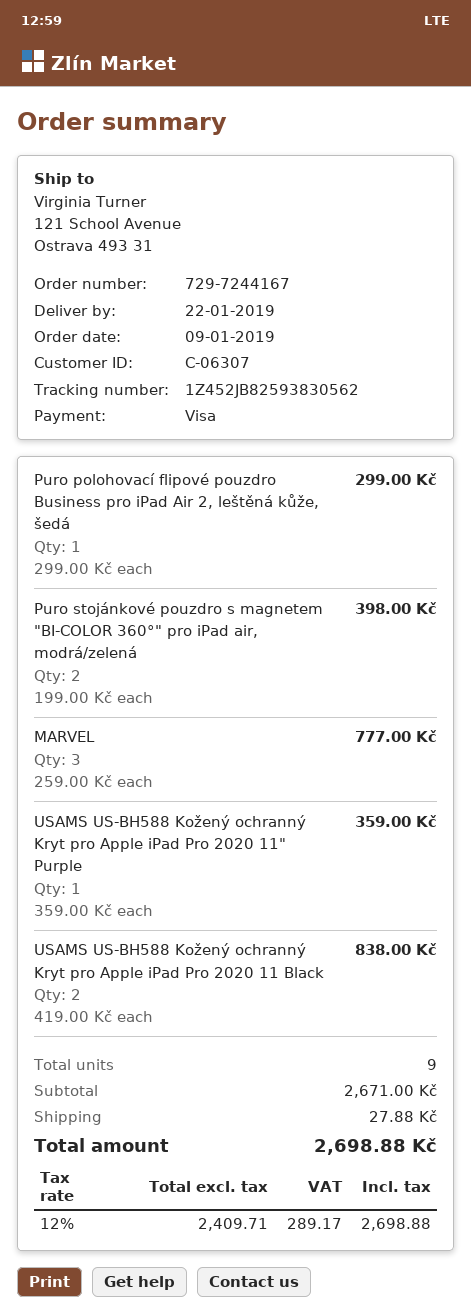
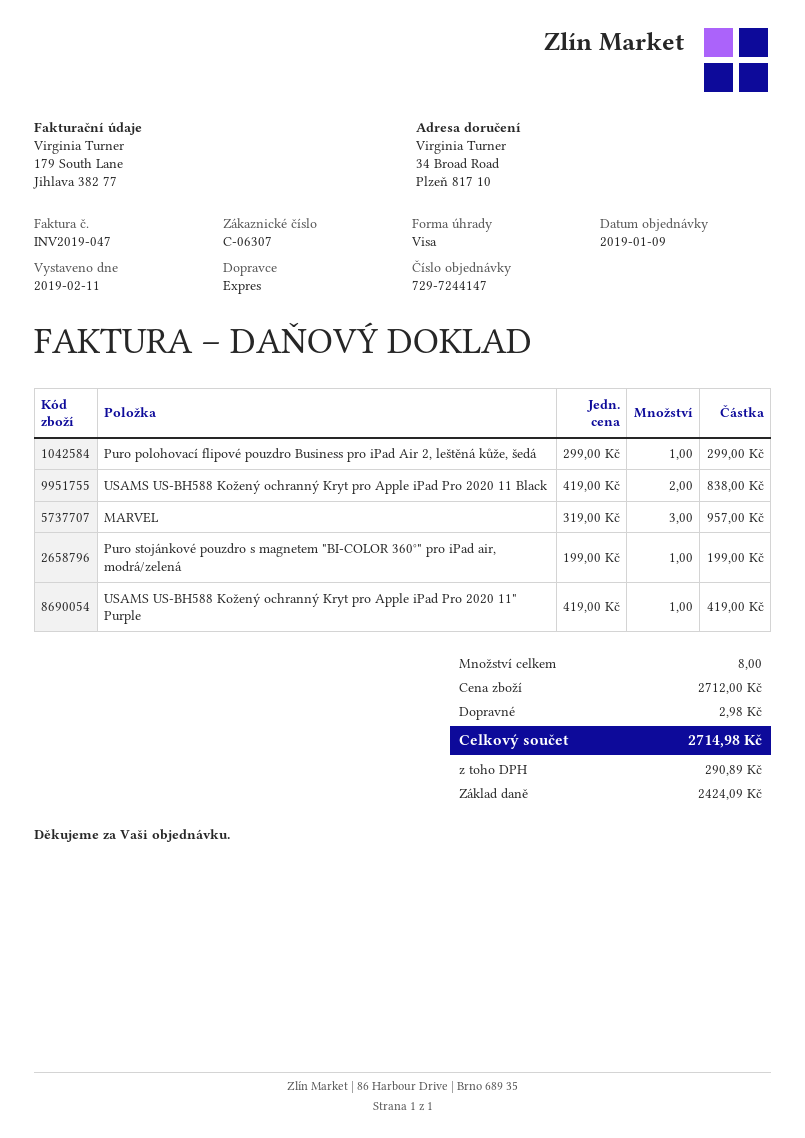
order number: 729-7244167 -> 729-7244147
ship to: 121 School Avenue, Ostrava 493 31 -> 34 Broad Road, Plzeň 817 10
Puro stojánkové pouzdro s magnetem "BI-COLOR 360°" pro iPad air, modrá/zelená: 2 x 199.00 = 398.00 -> 1 x 199.00 = 199.00
MARVEL: 3 x 259.00 = 777.00 -> 3 x 319.00 = 957.00
USAMS US-BH588 Kožený ochranný Kryt pro Apple iPad Pro 2020 11" Purple: 1 x 359.00 = 359.00 -> 1 x 419.00 = 419.00
total quantity: 9 -> 8
subtotal: 2671.00 -> 2712.00
shipping: 27.88 -> 2.98
net: 2409.71 -> 2424.09
tax: 289.17 -> 290.89
total: 2698.88 -> 2714.98

